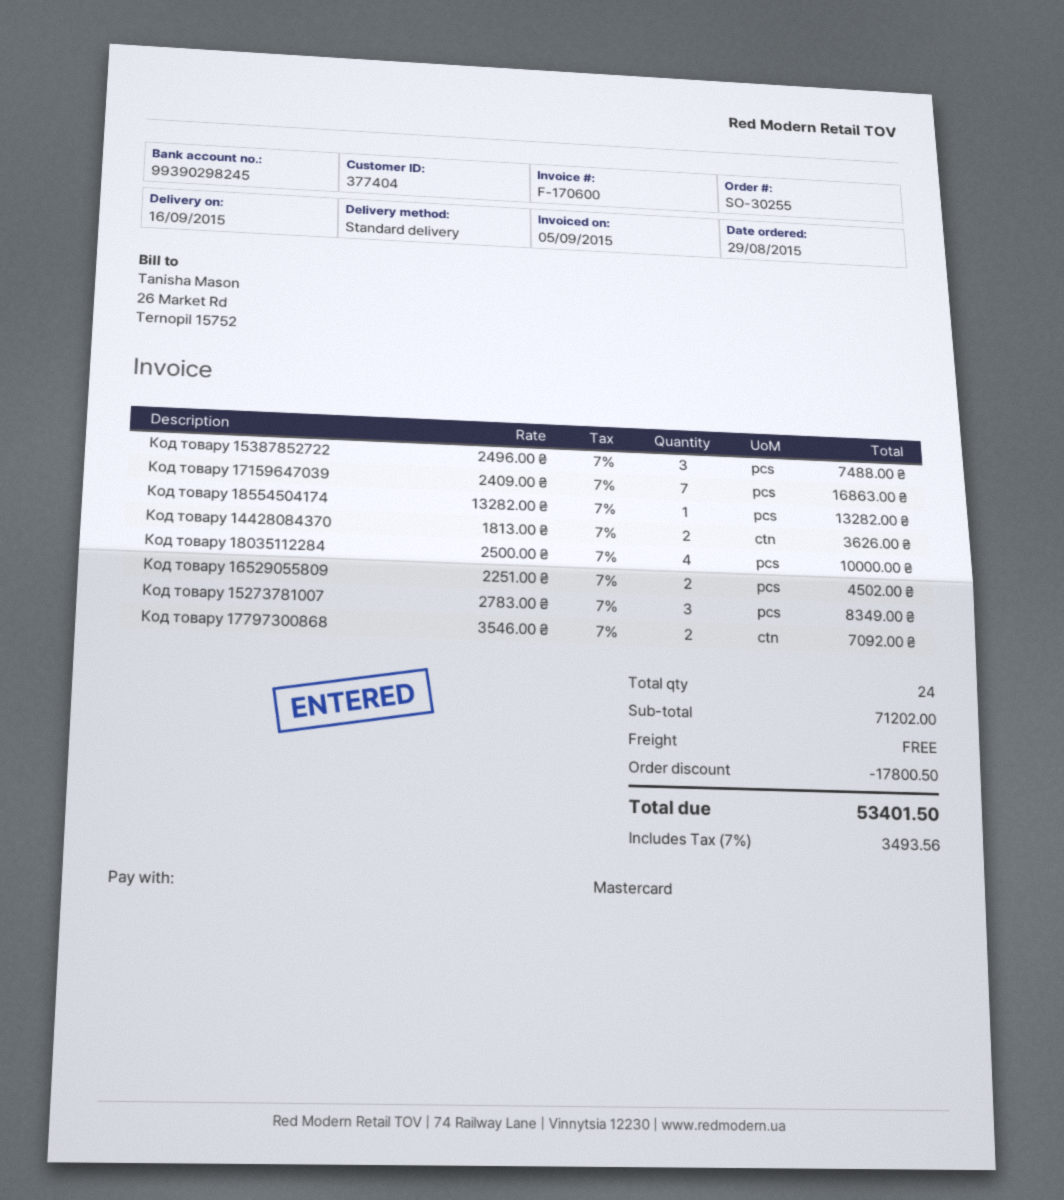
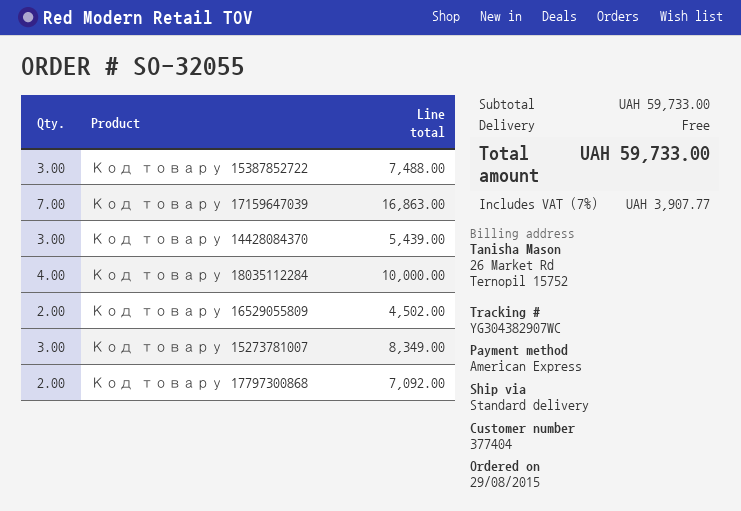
order number: SO-30255 -> SO-32055
payment method: Mastercard -> American Express
Код товару 18554504174: 1 for 13282.00 -> none
Код товару 14428084370: 2 for 3626.00 -> 3 for 5439.00
subtotal: 71202.00 -> 59733.00
discount: 17800.50 -> none
tax: 7% = 3493.56 -> 7% = 3907.77
total: 53401.50 -> 59733.00

